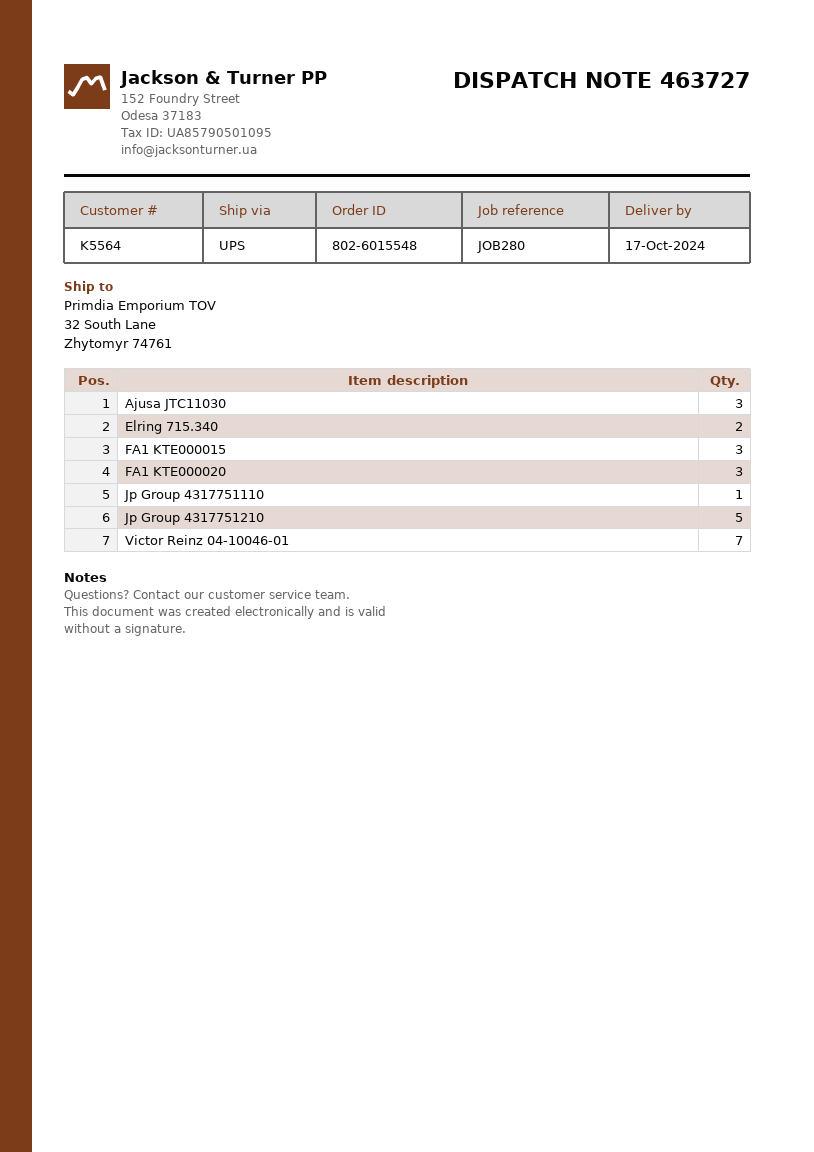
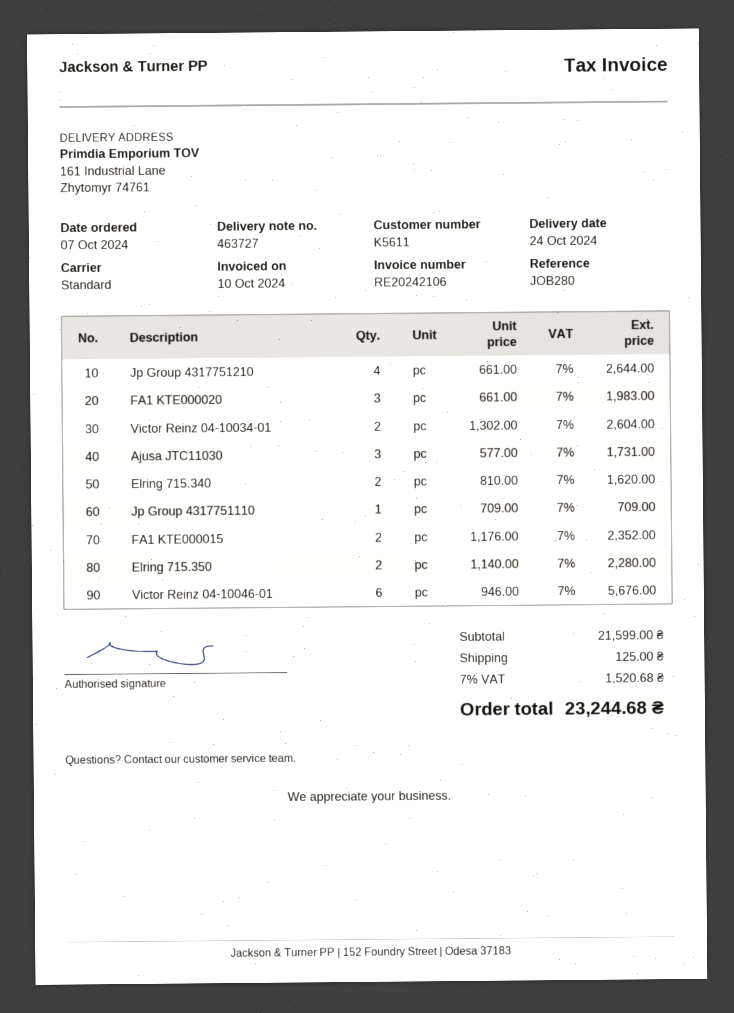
delivery date: 2024-10-17 -> 2024-10-24
customer number: K5564 -> K5611
shipping method: UPS -> standard
ship to: 32 South Lane, Zhytomyr 74761 -> 161 Industrial Lane, Zhytomyr 74761
FA1 KTE000015: 3 -> 2
Jp Group 4317751210: 5 -> 4
Victor Reinz 04-10046-01: 7 -> 6
Victor Reinz 04-10034-01: none -> 2
Elring 715.350: none -> 2

